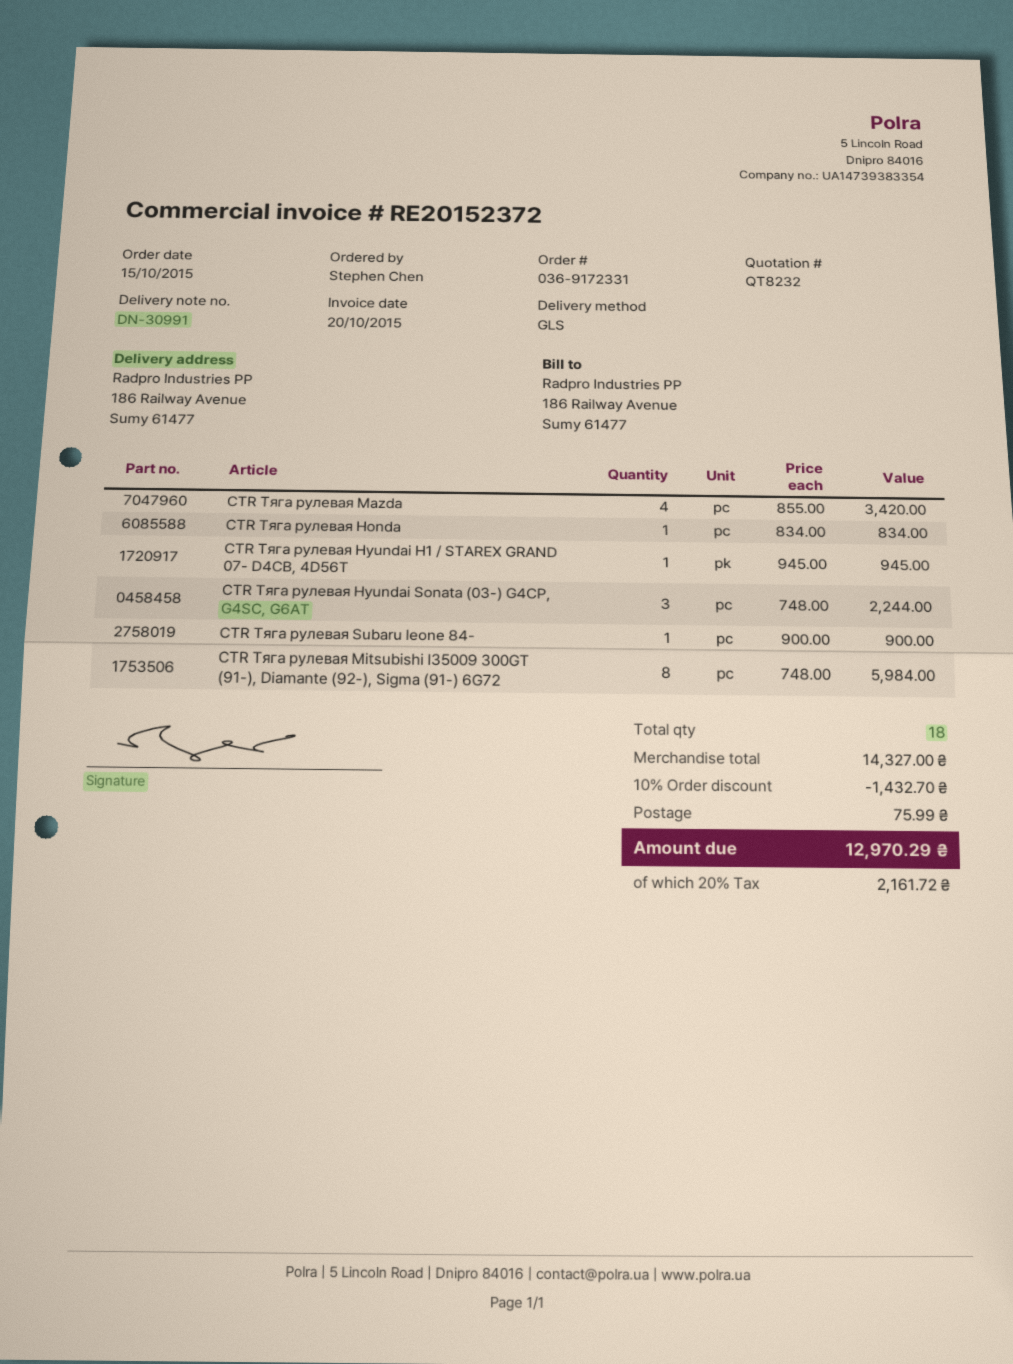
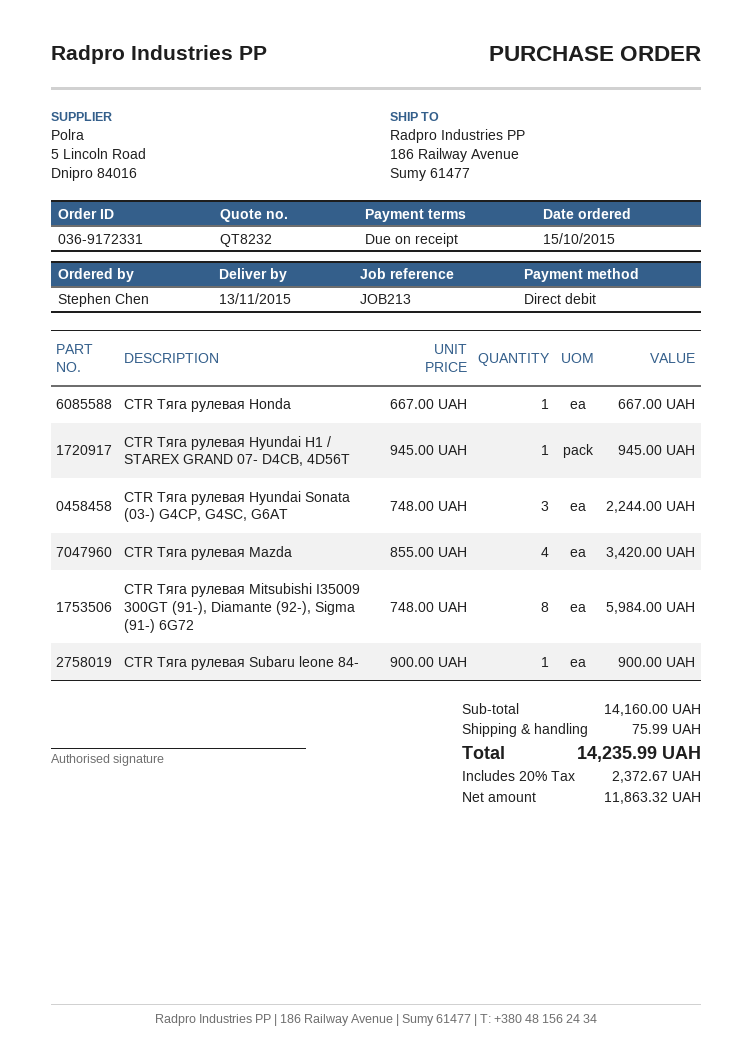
CTR Тяга рулевая Honda: 1 x 834.00 = 834.00 -> 1 x 667.00 = 667.00
subtotal: 14327.00 -> 14160.00
discount: 10% = 1432.70 -> none
tax: 20% = 2161.72 -> 20% = 2372.67
total: 12970.29 -> 14235.99

